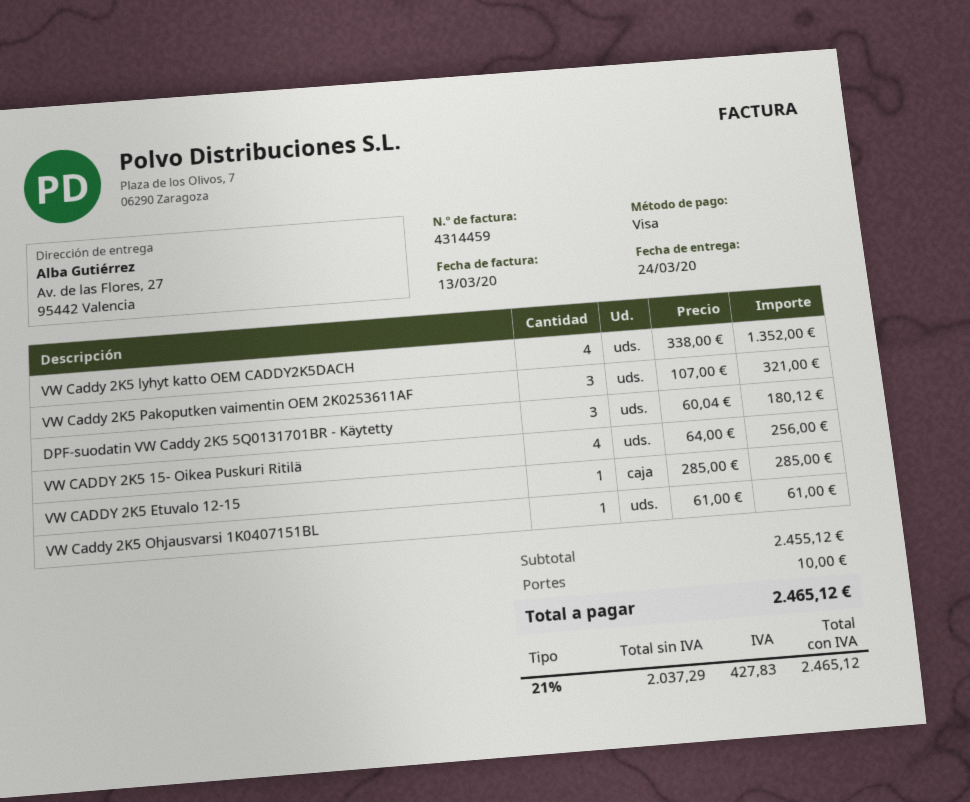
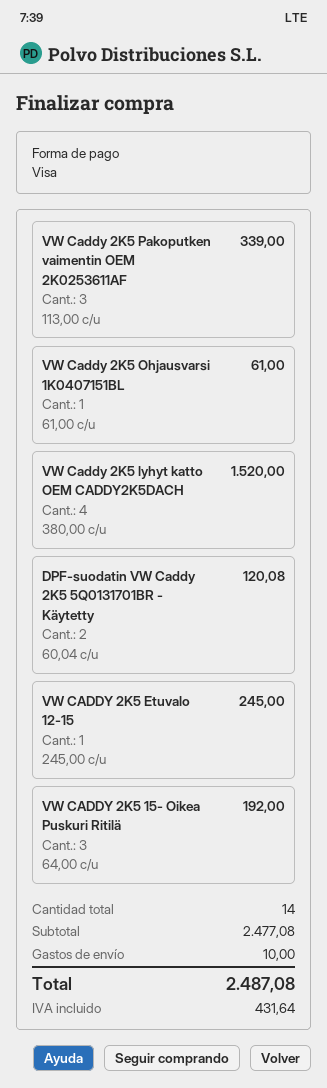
VW Caddy 2K5 lyhyt katto OEM CADDY2K5DACH: 4 x 338.00 = 1352.00 -> 4 x 380.00 = 1520.00
VW Caddy 2K5 Pakoputken vaimentin OEM 2K0253611AF: 3 x 107.00 = 321.00 -> 3 x 113.00 = 339.00
DPF-suodatin VW Caddy 2K5 5Q0131701BR - Käytetty: 3 x 60.04 = 180.12 -> 2 x 60.04 = 120.08
VW CADDY 2K5 15- Oikea Puskuri Ritilä: 4 x 64.00 = 256.00 -> 3 x 64.00 = 192.00
VW CADDY 2K5 Etuvalo 12-15: 1 x 285.00 = 285.00 -> 1 x 245.00 = 245.00
subtotal: 2455.12 -> 2477.08
tax: 427.83 -> 431.64
total: 2465.12 -> 2487.08

